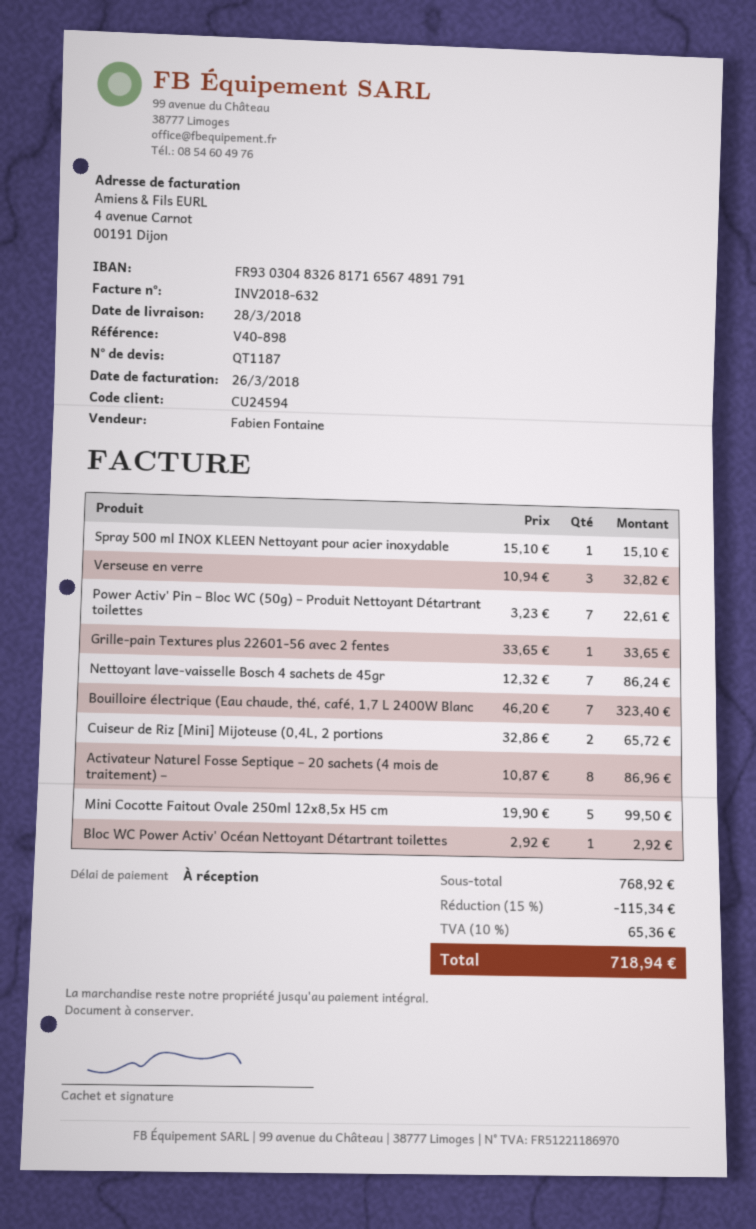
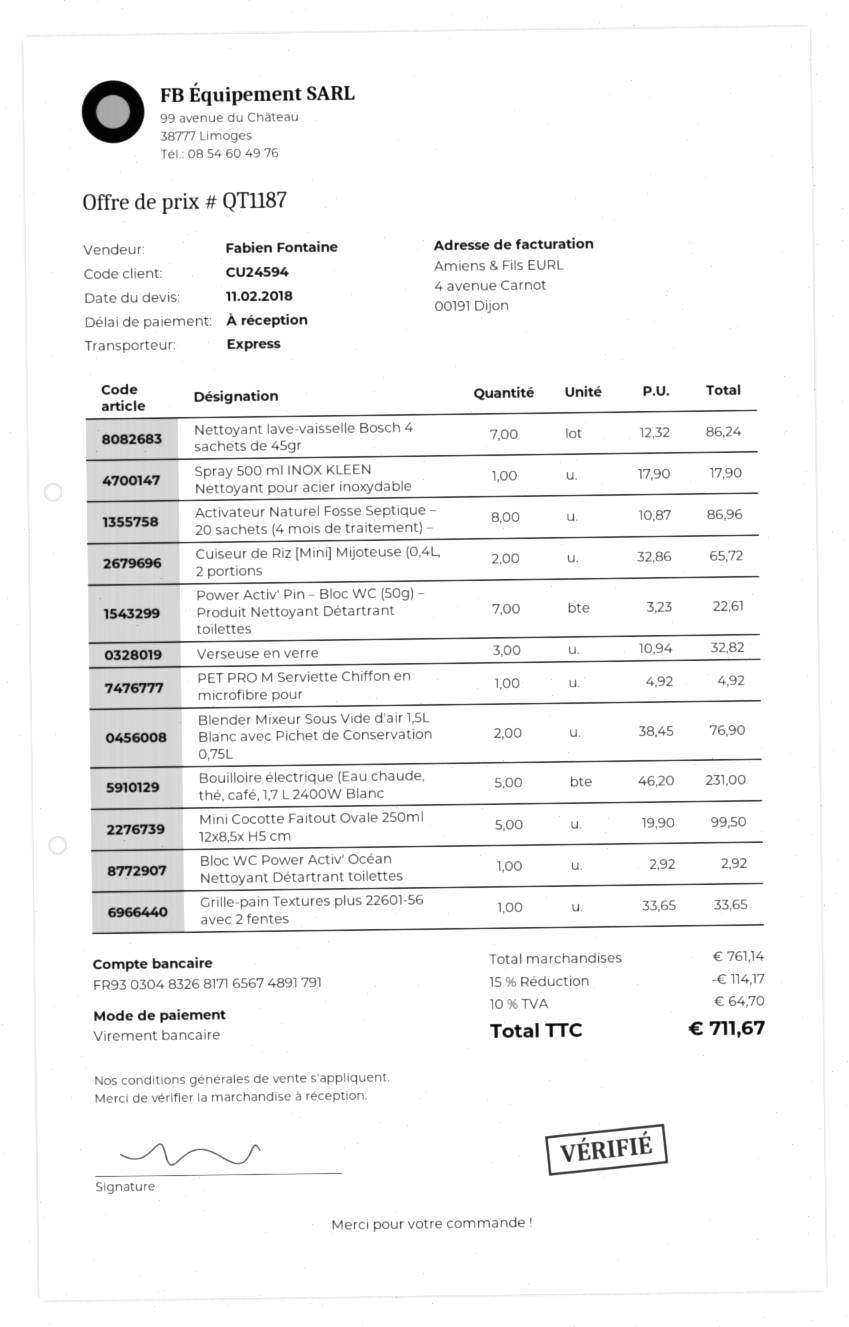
Spray 500 ml INOX KLEEN Nettoyant pour acier inoxydable: 1 x 15.10 = 15.10 -> 1 x 17.90 = 17.90
Bouilloire électrique (Eau chaude, thé, café, 1,7 L 2400W Blanc: 7 x 46.20 = 323.40 -> 5 x 46.20 = 231.00
PET PRO M Serviette Chiffon en microfibre pour: none -> 1 x 4.92 = 4.92
Blender Mixeur Sous Vide d'air 1,5L Blanc avec Pichet de Conservation 0,75L: none -> 2 x 38.45 = 76.90
subtotal: 768.92 -> 761.14
discount: 15% = 115.34 -> 15% = 114.17
tax: 10% = 65.36 -> 10% = 64.70
total: 718.94 -> 711.67

